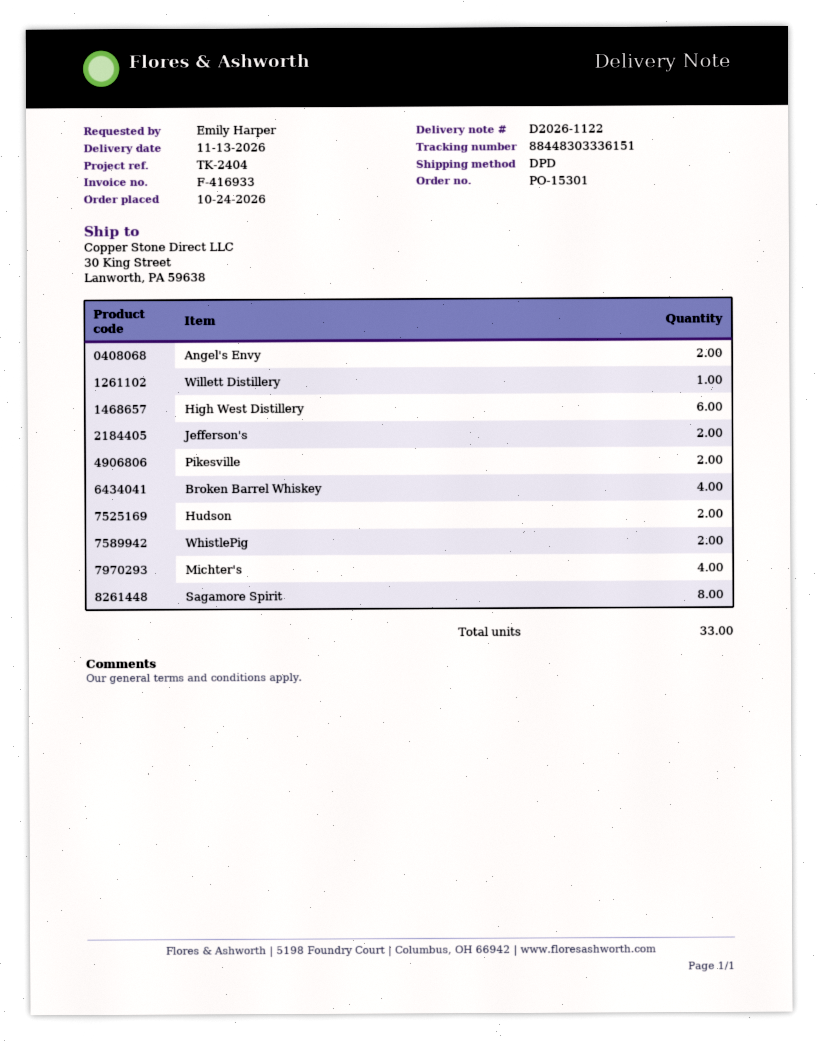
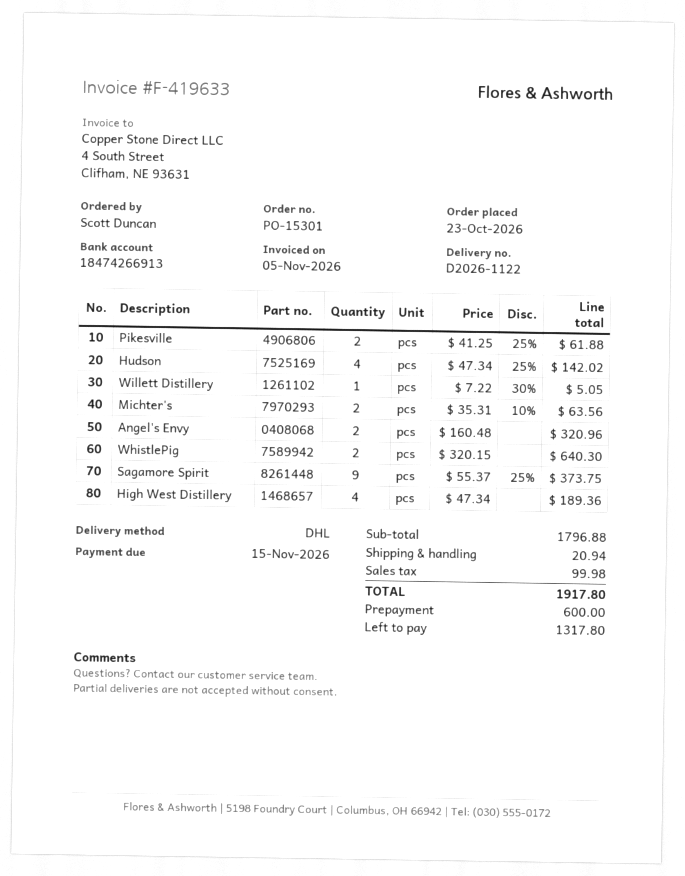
order date: 2026-10-24 -> 2026-10-23
invoice number: F-416933 -> F-419633
ordered by: Emily Harper -> Scott Duncan
shipping method: DPD -> DHL
High West Distillery: 6 -> 4
Jefferson's: 2 -> none
Broken Barrel Whiskey: 4 -> none
Hudson: 2 -> 4
Michter's: 4 -> 2
Sagamore Spirit: 8 -> 9

